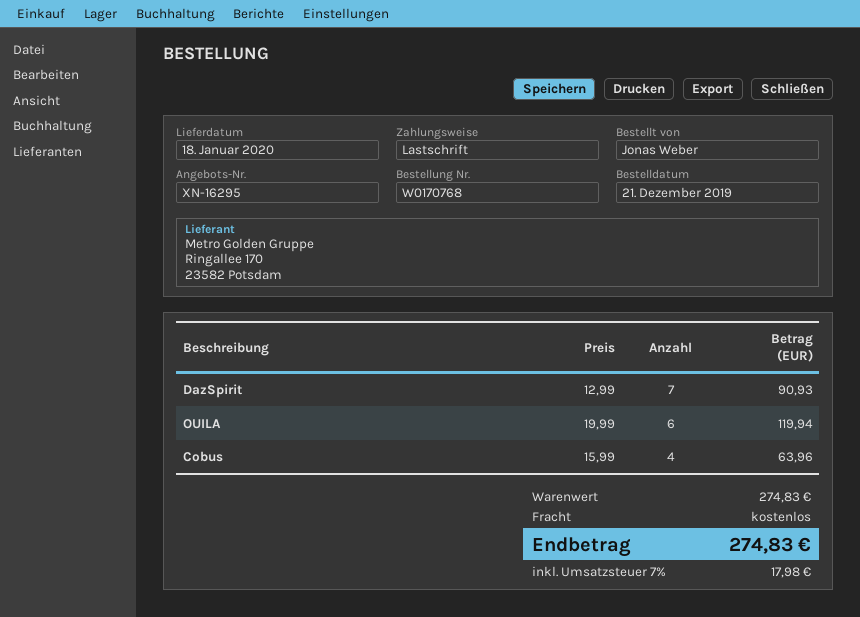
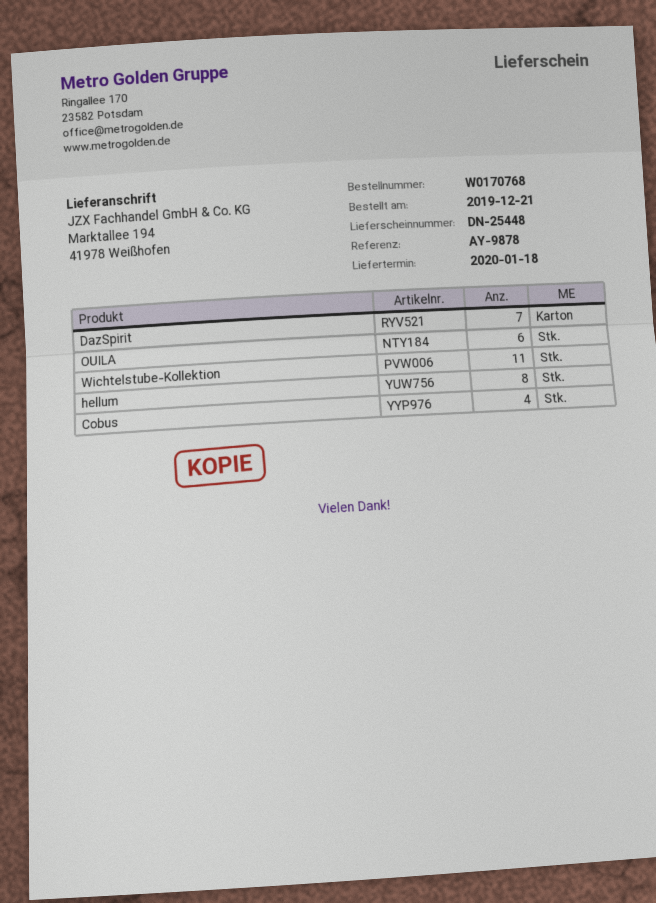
Wichtelstube-Kollektion: none -> 11
hellum: none -> 8

